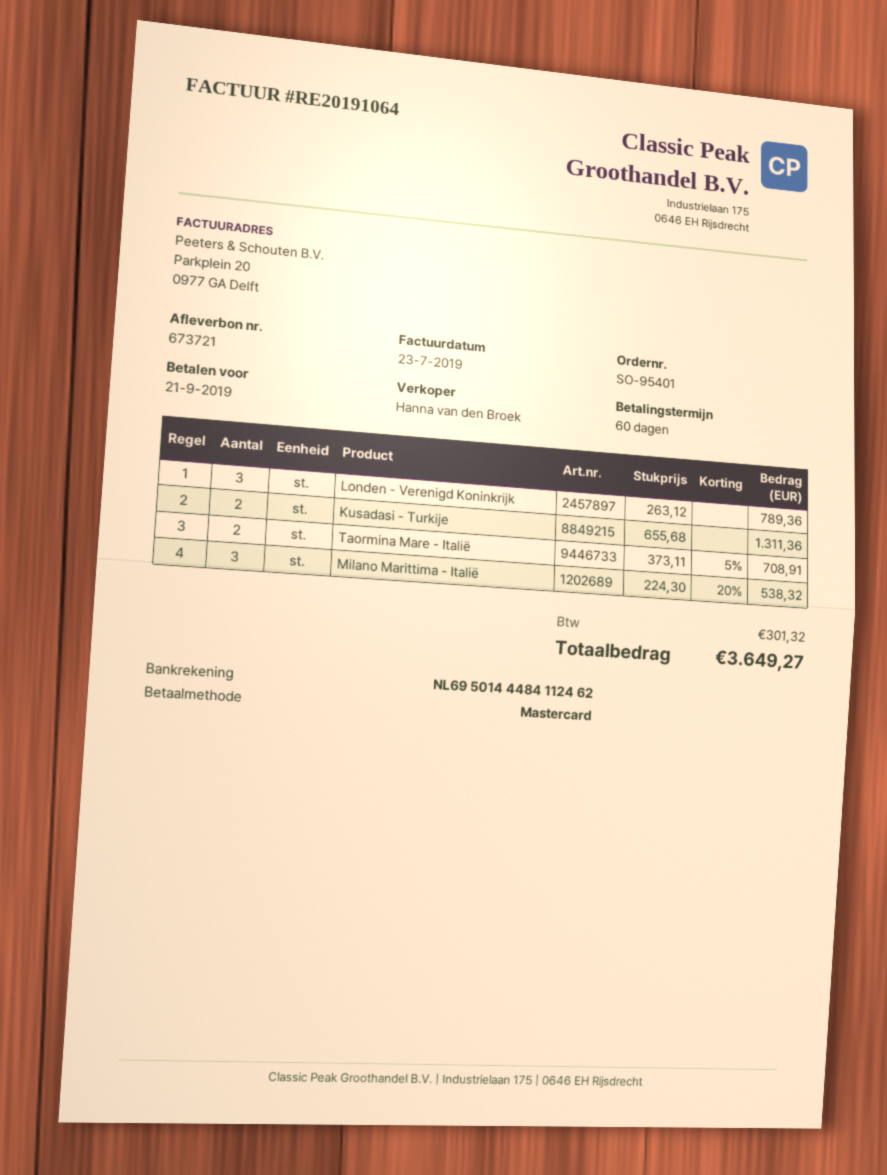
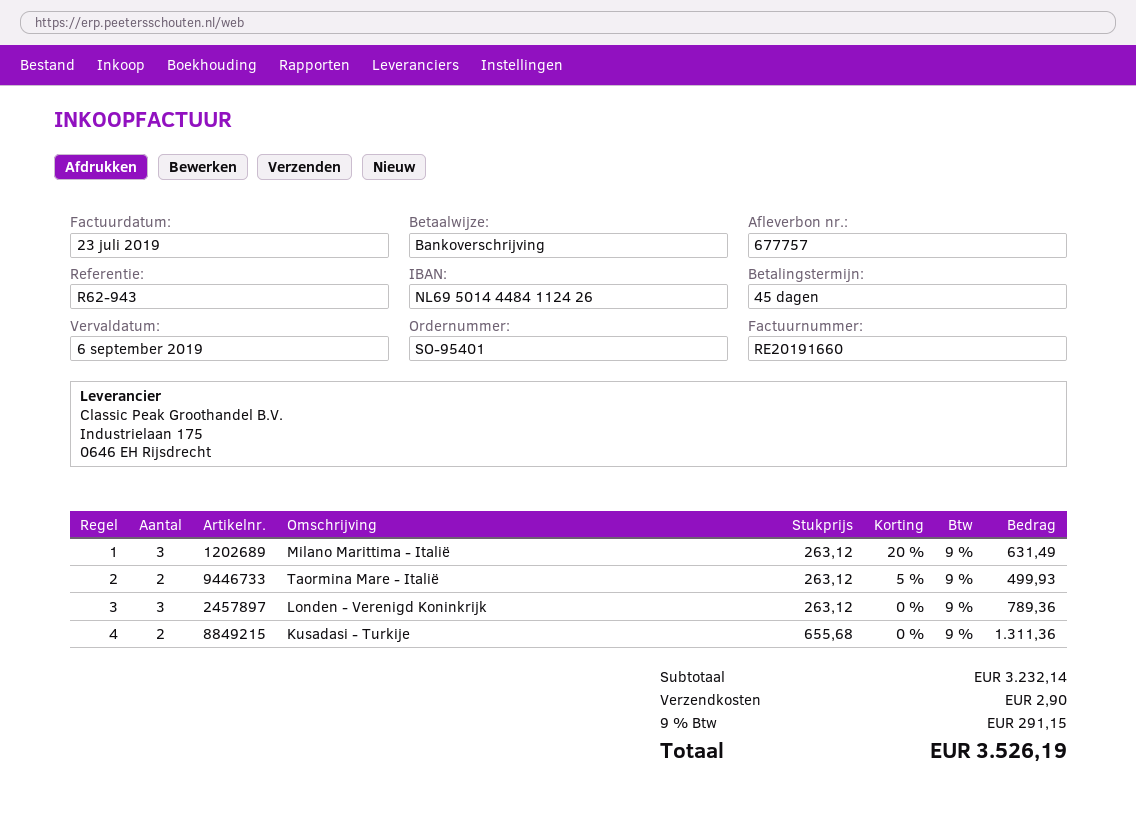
delivery note number: 673721 -> 677757
invoice number: RE20191064 -> RE20191660
payment terms: 60 days -> 45 days
due date: 2019-09-21 -> 2019-09-06
payment method: Mastercard -> bank transfer
bank account: NL6950144484112462 -> NL6950144484112426
Taormina Mare - Italië: 2 x 373.11 - 5% = 708.91 -> 2 x 263.12 - 5% = 499.93
Milano Marittima - Italië: 3 x 224.30 - 20% = 538.32 -> 3 x 263.12 - 20% = 631.49
shipping: none -> 2.90
tax: 301.32 -> 291.15
total: 3649.27 -> 3526.19

